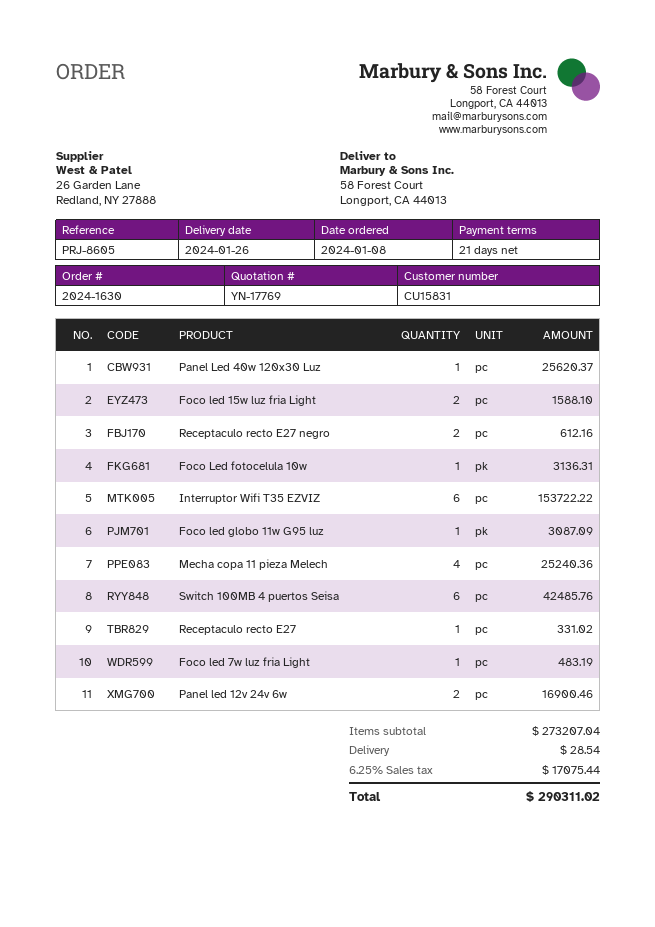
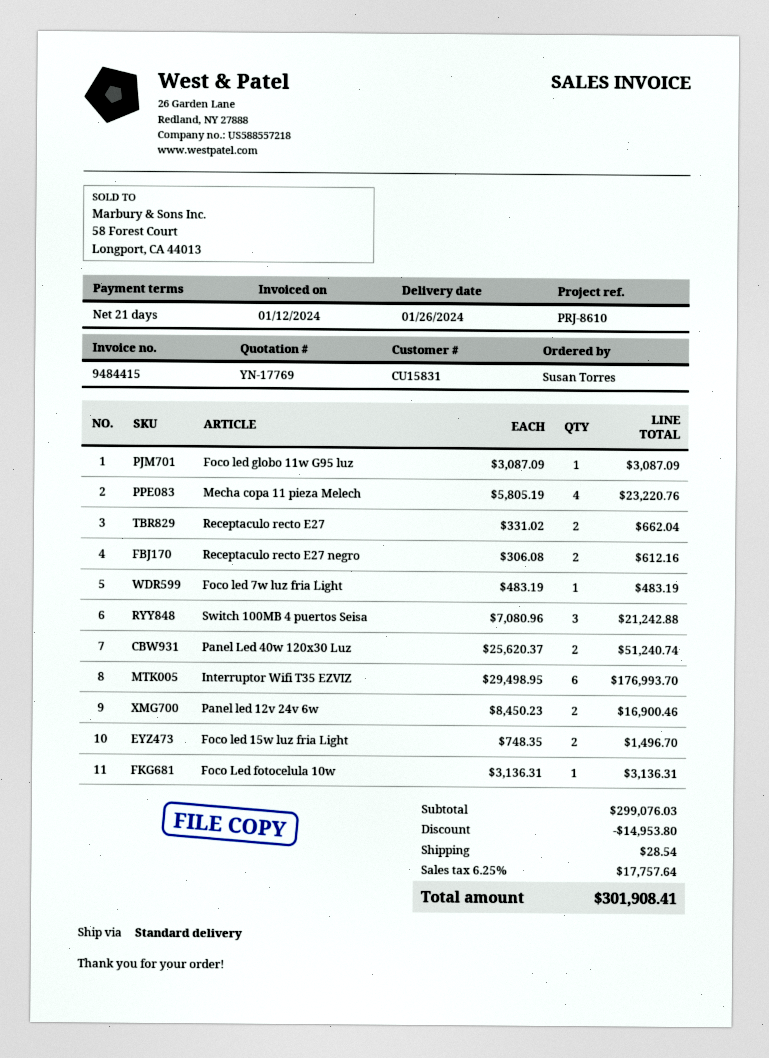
reference: PRJ-8605 -> PRJ-8610
Panel Led 40w 120x30 Luz: 1 for 25620.37 -> 2 for 51240.74
Foco led 15w luz fria Light: 2 for 1588.10 -> 2 for 1496.70
Interruptor Wifi T35 EZVIZ: 6 for 153722.22 -> 6 for 176993.70
Mecha copa 11 pieza Melech: 4 for 25240.36 -> 4 for 23220.76
Switch 100MB 4 puertos Seisa: 6 for 42485.76 -> 3 for 21242.88
Receptaculo recto E27: 1 for 331.02 -> 2 for 662.04
subtotal: 273207.04 -> 299076.03
discount: none -> 14953.80
tax: 6.25% = 17075.44 -> 6.25% = 17757.64
total: 290311.02 -> 301908.41

